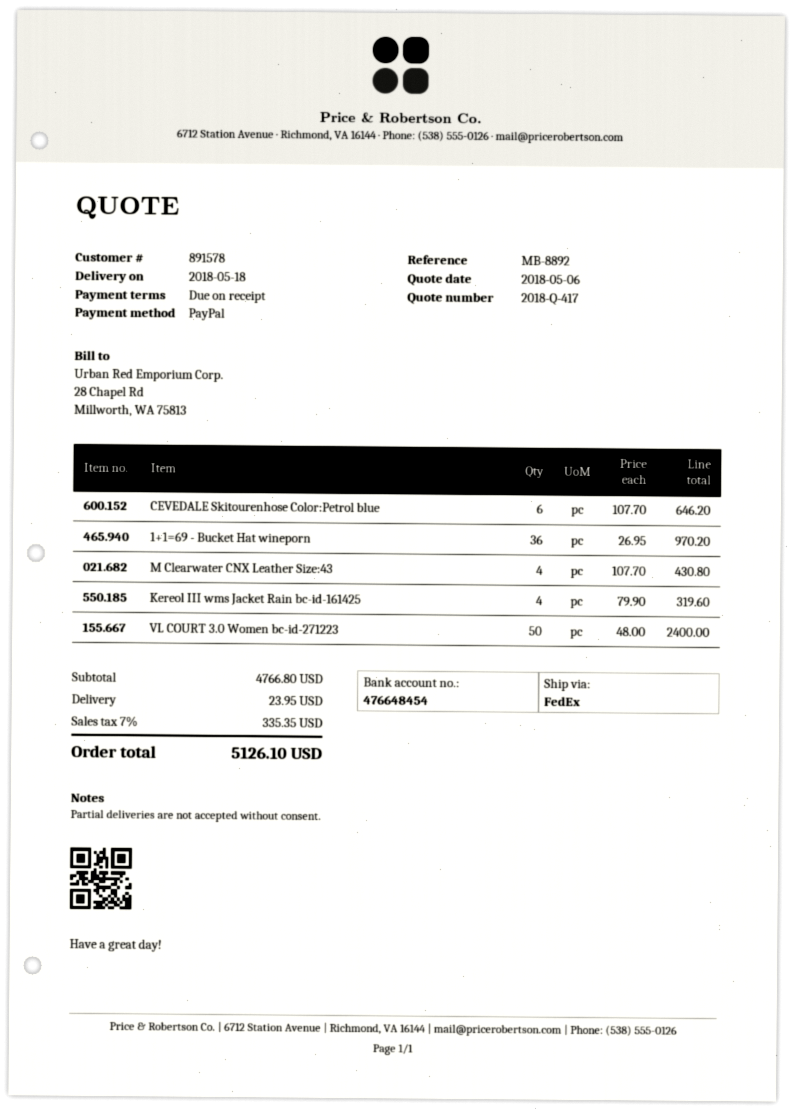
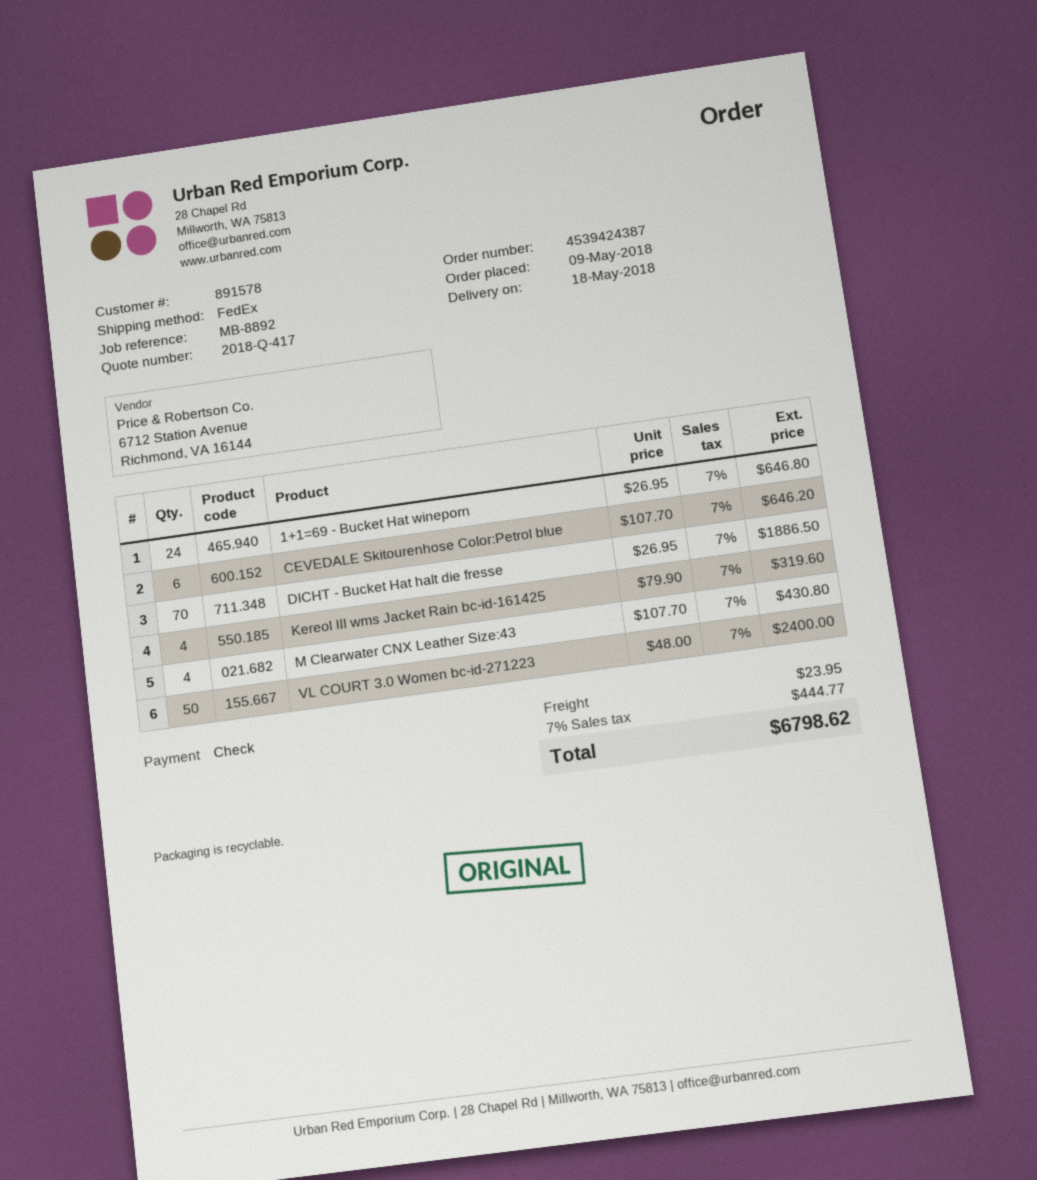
payment method: PayPal -> cheque
1+1=69 - Bucket Hat wineporn: 36 x 26.95 = 970.20 -> 24 x 26.95 = 646.80
DICHT - Bucket Hat halt die fresse: none -> 70 x 26.95 = 1886.50
tax: 7% = 335.35 -> 7% = 444.77
total: 5126.10 -> 6798.62

